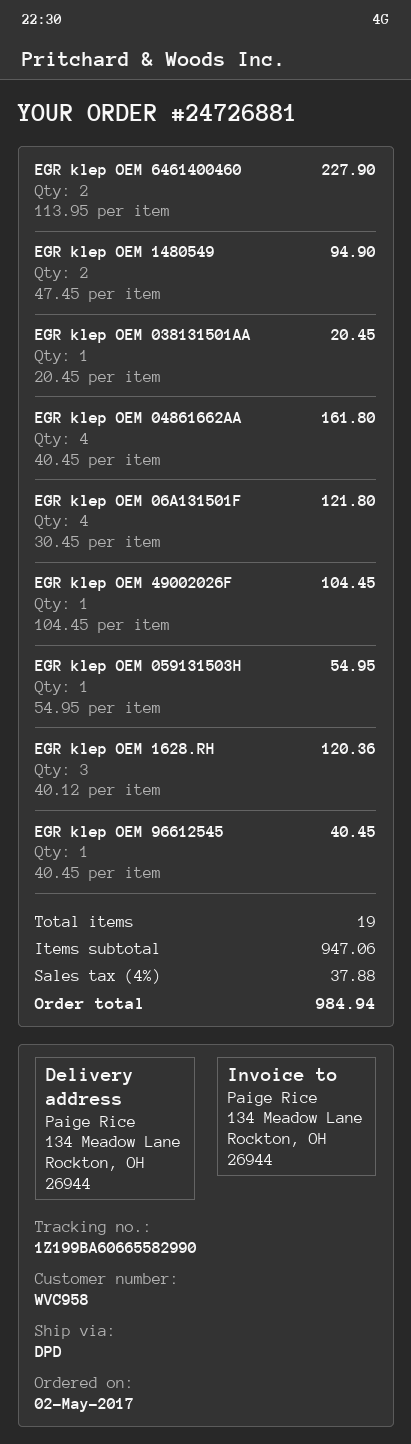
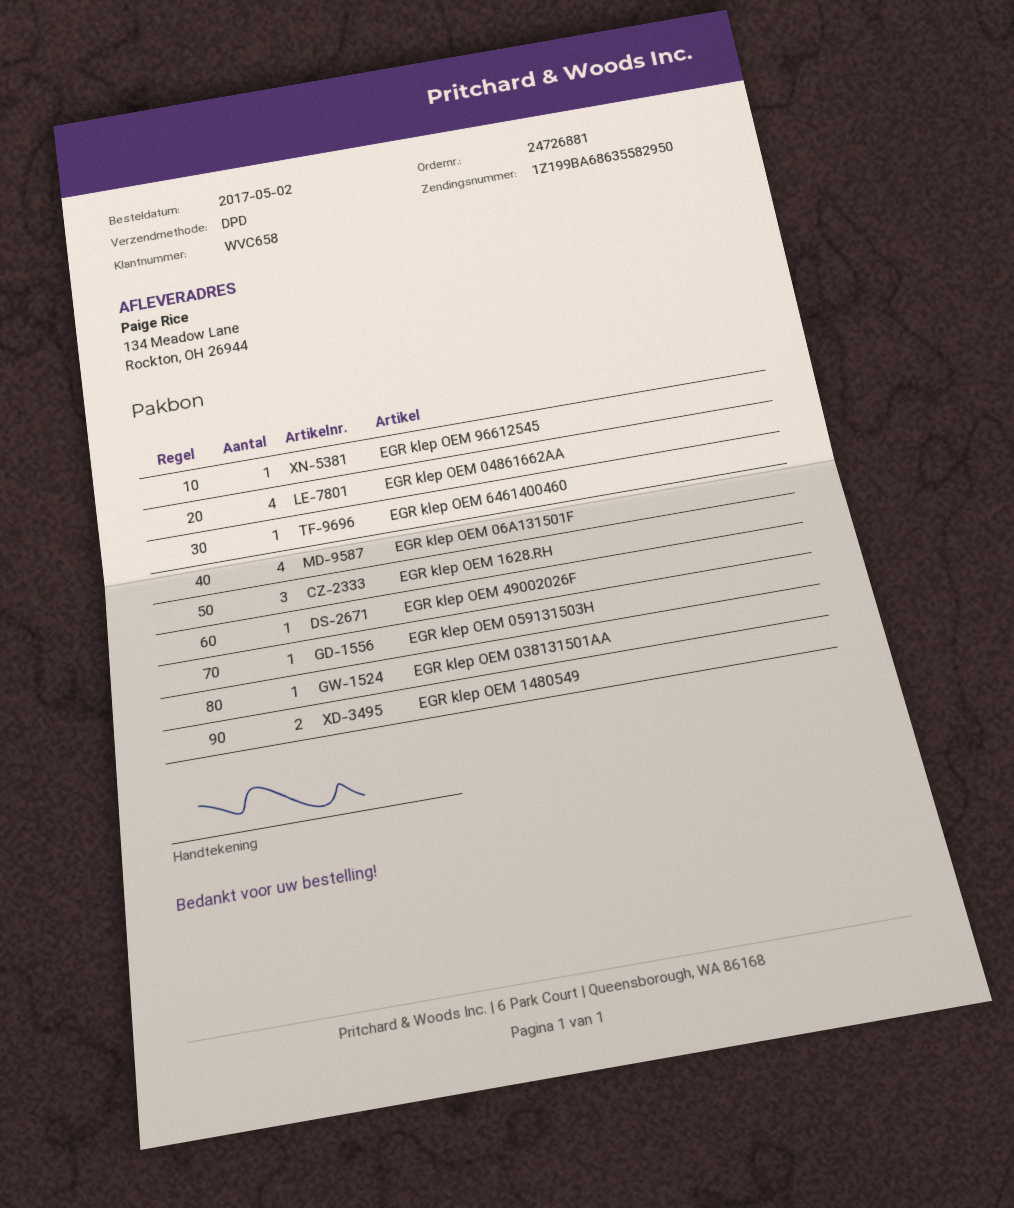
customer number: WVC958 -> WVC658
tracking number: 1Z199BA60665582990 -> 1Z199BA68635582950
EGR klep OEM 6461400460: 2 -> 1

